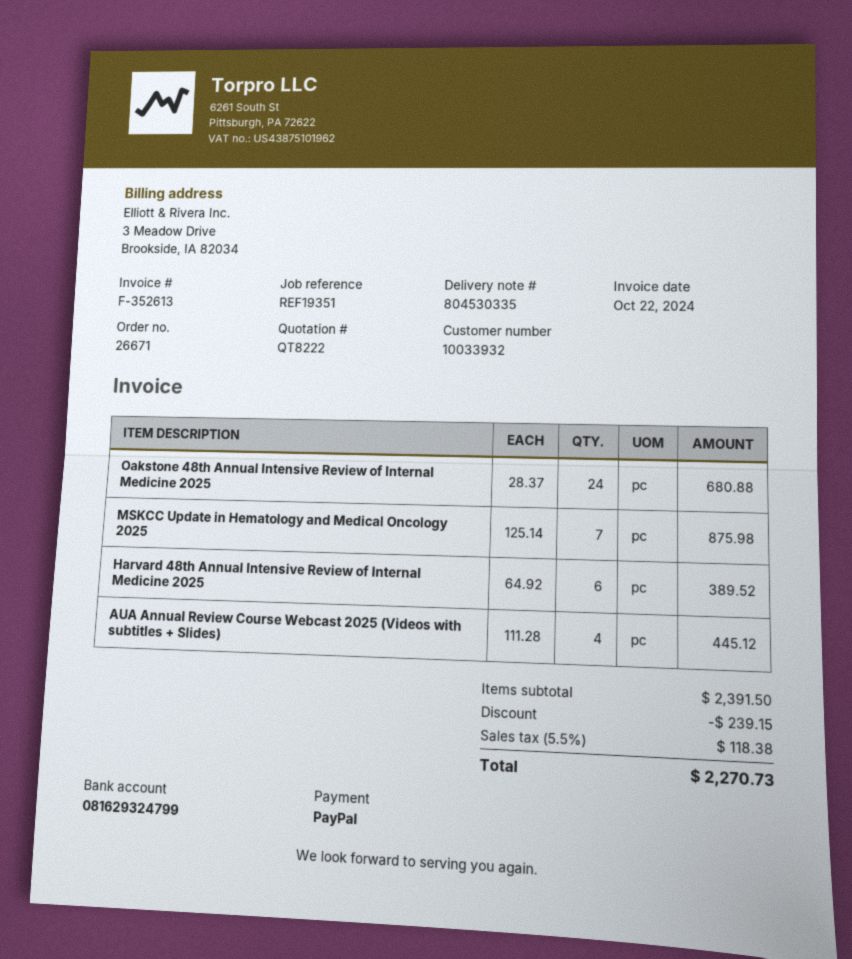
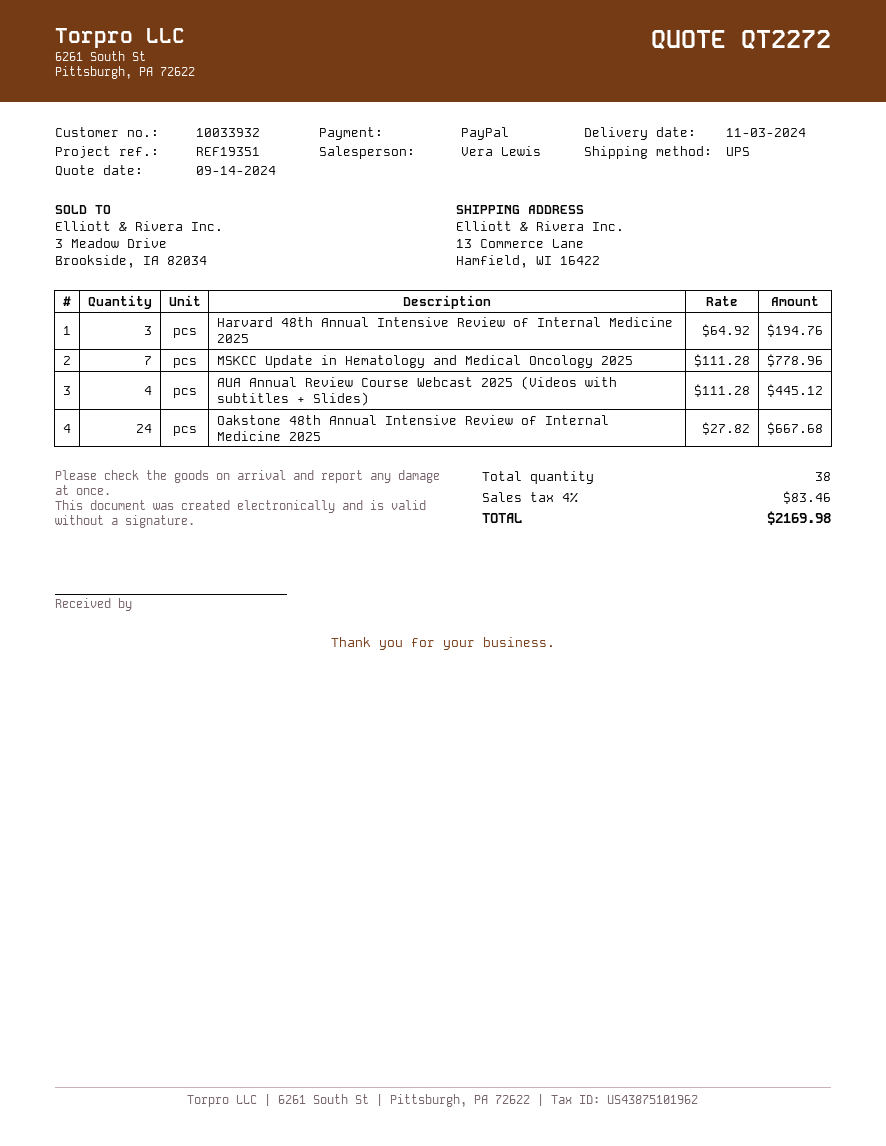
quote number: QT8222 -> QT2272
Oakstone 48th Annual Intensive Review of Internal Medicine 2025: 24 x 28.37 = 680.88 -> 24 x 27.82 = 667.68
MSKCC Update in Hematology and Medical Oncology 2025: 7 x 125.14 = 875.98 -> 7 x 111.28 = 778.96
Harvard 48th Annual Intensive Review of Internal Medicine 2025: 6 x 64.92 = 389.52 -> 3 x 64.92 = 194.76
discount: 239.15 -> none
tax: 5.5% = 118.38 -> 4% = 83.46
total: 2270.73 -> 2169.98

